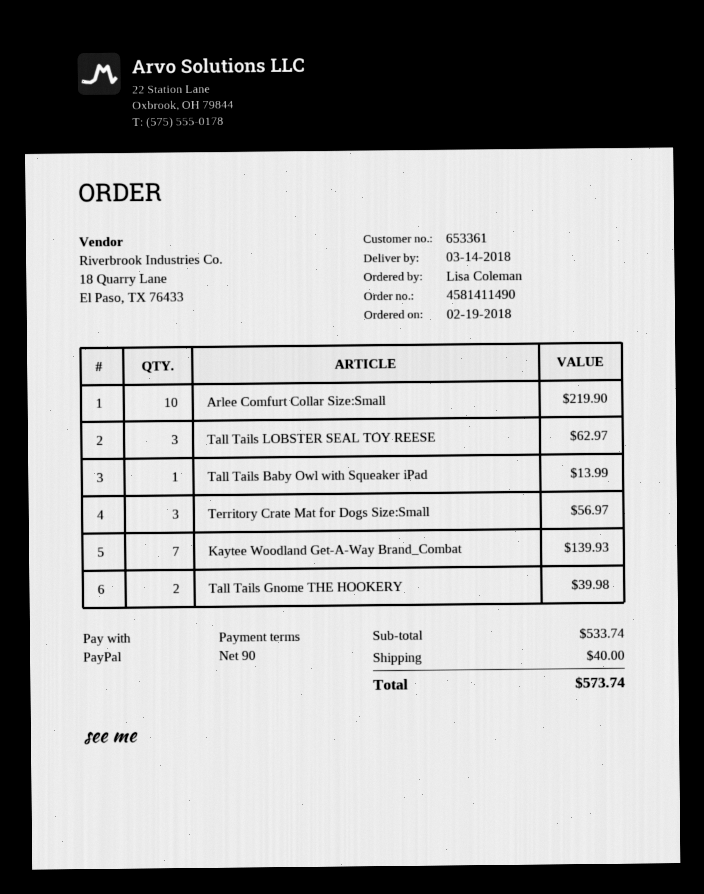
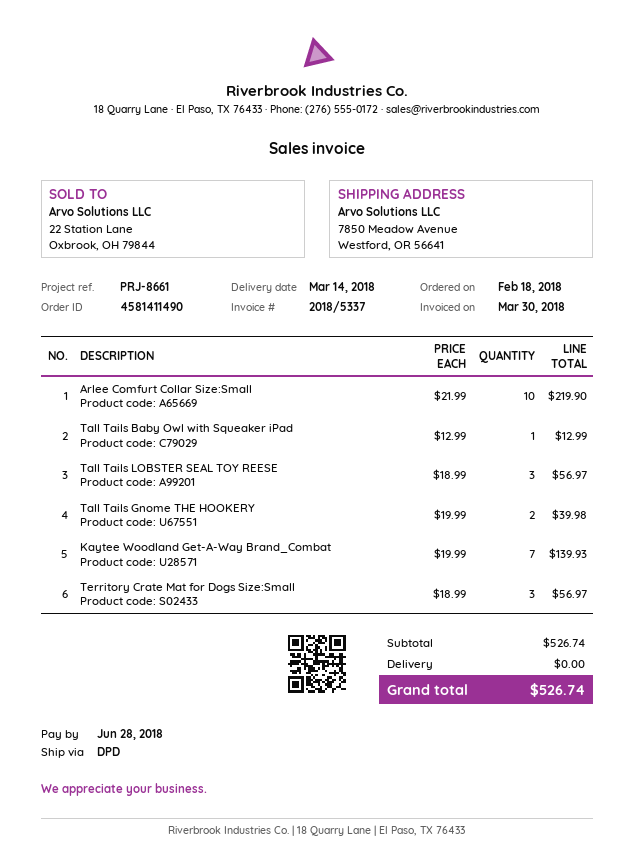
order date: 2018-02-19 -> 2018-02-18
Tall Tails LOBSTER SEAL TOY REESE: 3 for 62.97 -> 3 for 56.97
Tall Tails Baby Owl with Squeaker iPad: 1 for 13.99 -> 1 for 12.99
subtotal: 533.74 -> 526.74
shipping: 40.00 -> 0.00
total: 573.74 -> 526.74

